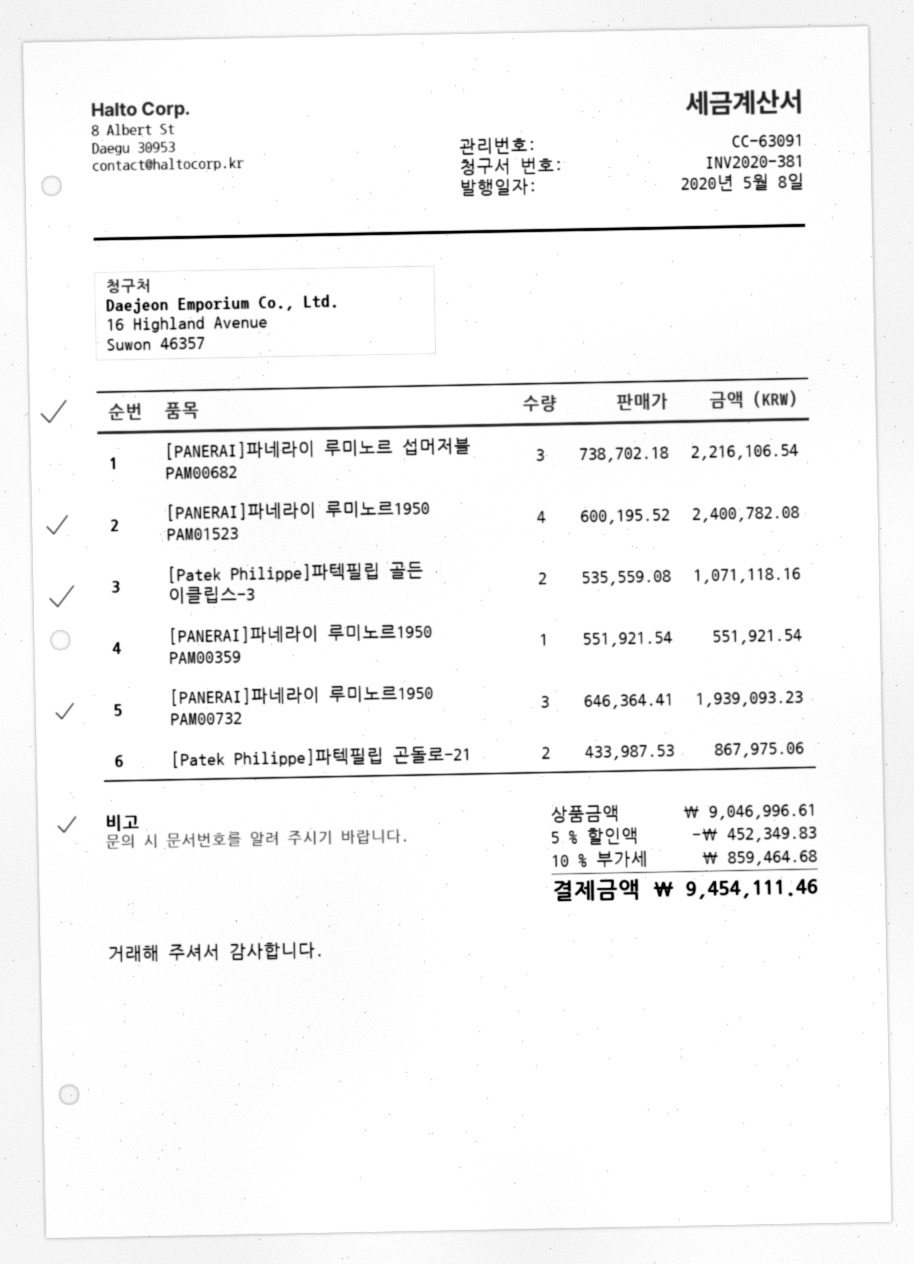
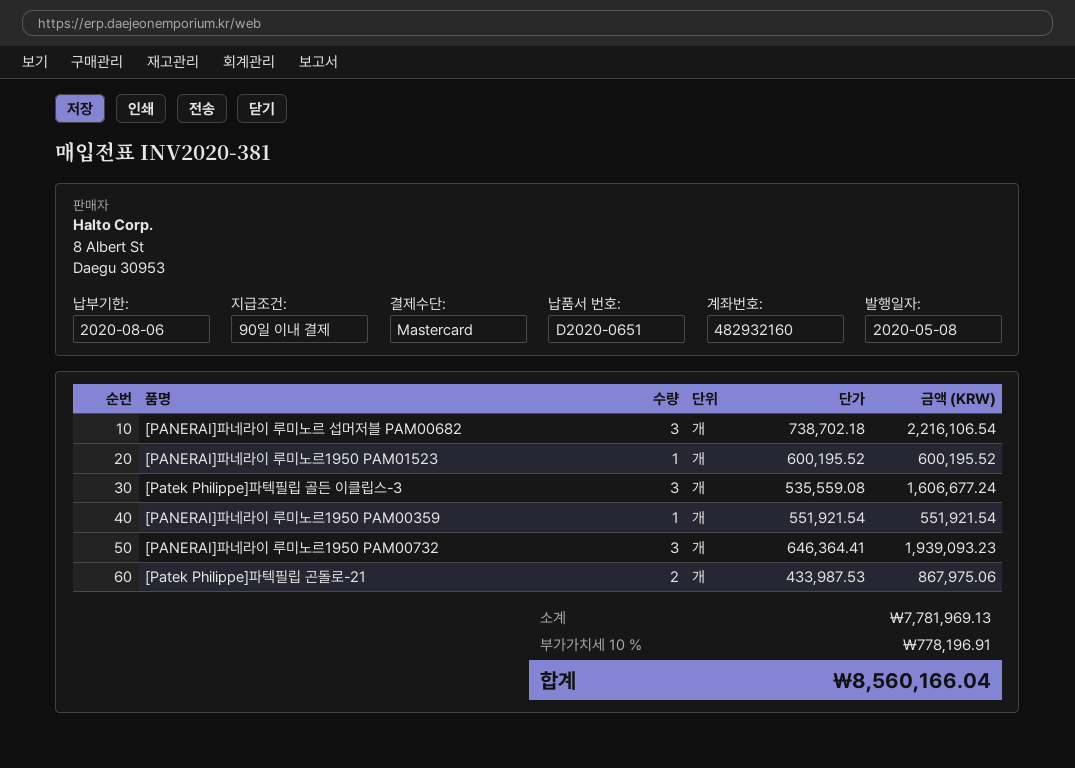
[PANERAI]파네라이 루미노르1950 PAM01523: 4 x 600195.52 = 2400782.08 -> 1 x 600195.52 = 600195.52
[Patek Philippe]파텍필립 골든 이클립스-3: 2 x 535559.08 = 1071118.16 -> 3 x 535559.08 = 1606677.24
subtotal: 9046996.61 -> 7781969.13
discount: 5% = 452349.83 -> none
tax: 10% = 859464.68 -> 10% = 778196.91
total: 9454111.46 -> 8560166.04

